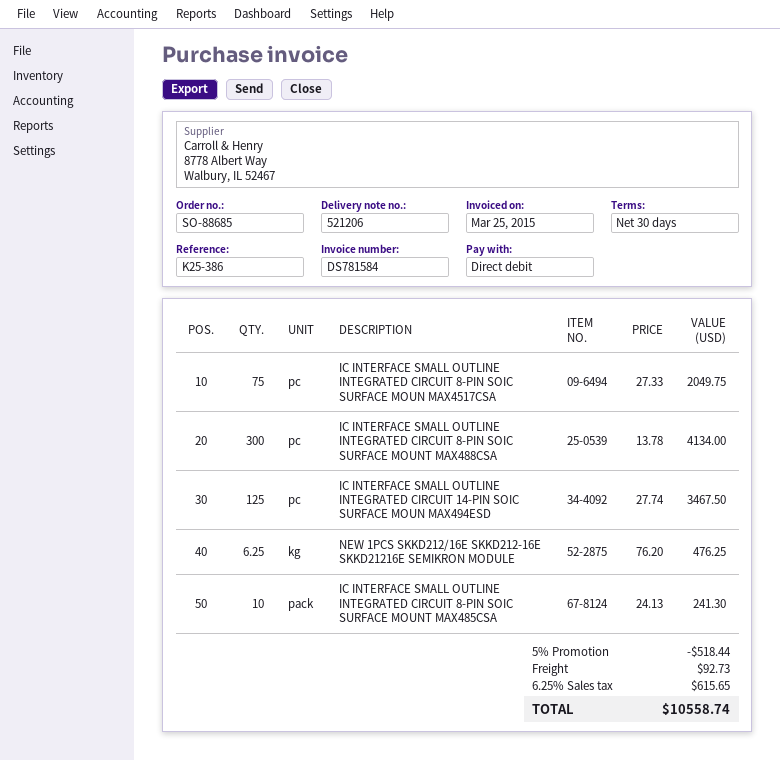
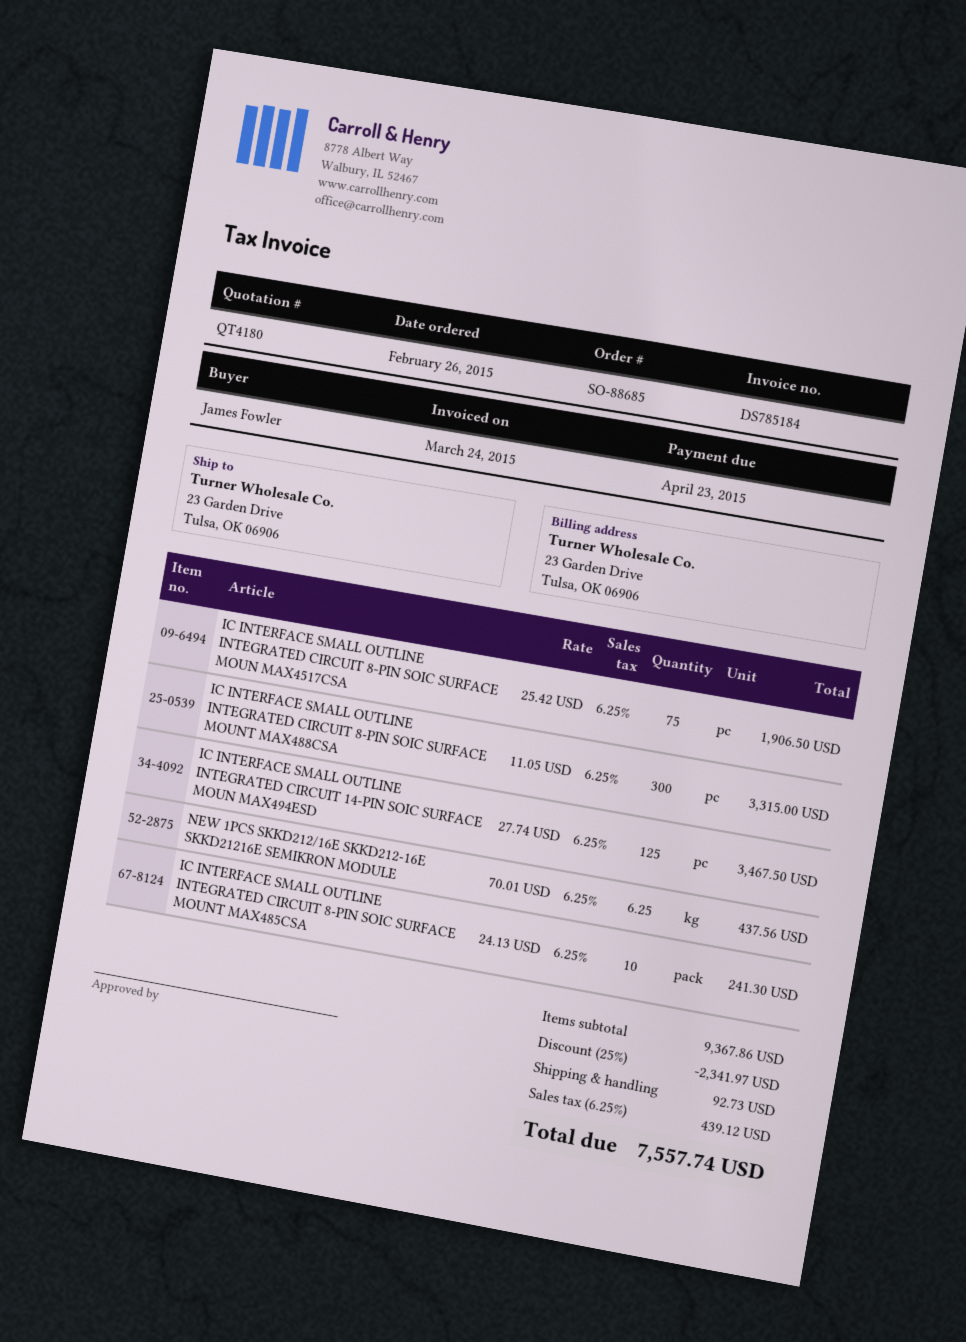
invoice number: DS781584 -> DS785184
invoice date: 2015-03-25 -> 2015-03-24
IC INTERFACE SMALL OUTLINE INTEGRATED CIRCUIT 8-PIN SOIC SURFACE MOUN MAX4517CSA: 75 x 27.33 = 2049.75 -> 75 x 25.42 = 1906.50
IC INTERFACE SMALL OUTLINE INTEGRATED CIRCUIT 8-PIN SOIC SURFACE MOUNT MAX488CSA: 300 x 13.78 = 4134.00 -> 300 x 11.05 = 3315.00
NEW 1PCS SKKD212/16E SKKD212-16E SKKD21216E SEMIKRON MODULE: 6.25 x 76.20 = 476.25 -> 6.25 x 70.01 = 437.56
discount: 5% = 518.44 -> 25% = 2341.97
tax: 6.25% = 615.65 -> 6.25% = 439.12
total: 10558.74 -> 7557.74

